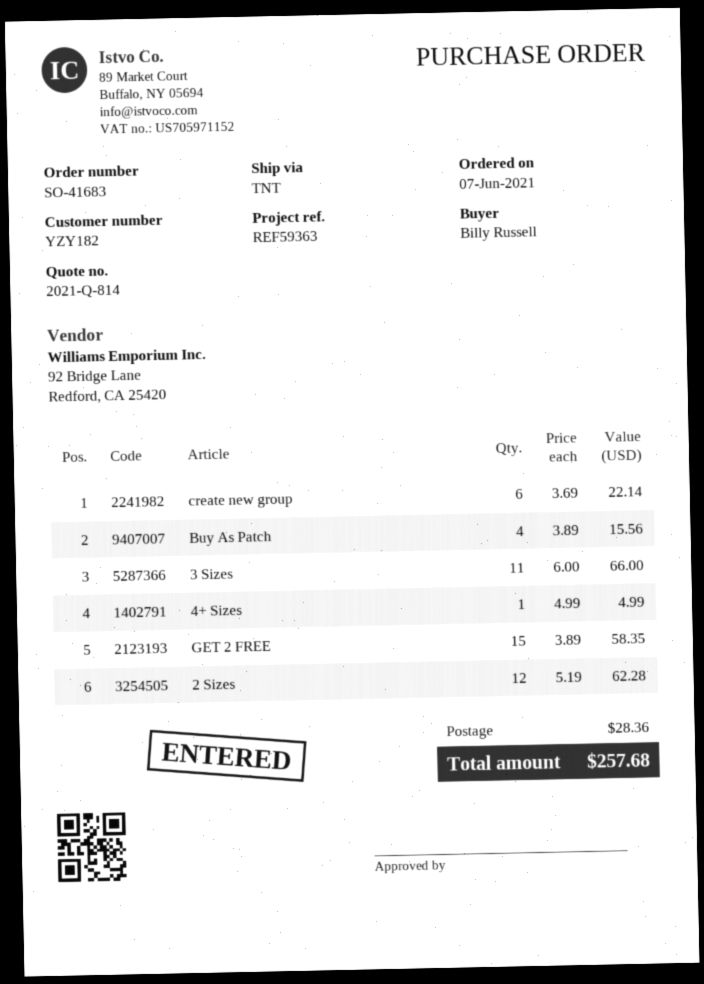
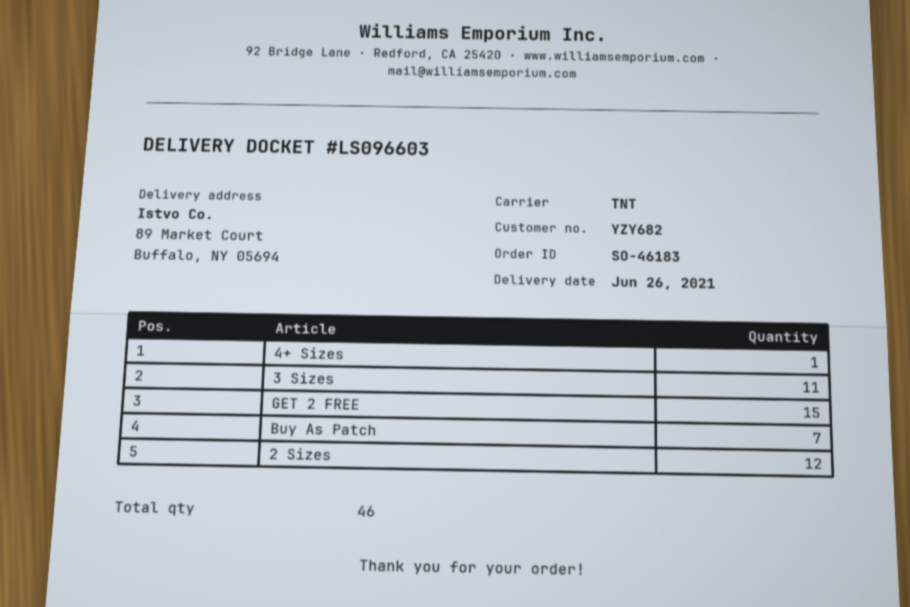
order number: SO-41683 -> SO-46183
customer number: YZY182 -> YZY682
create new group: 6 -> none
Buy As Patch: 4 -> 7

